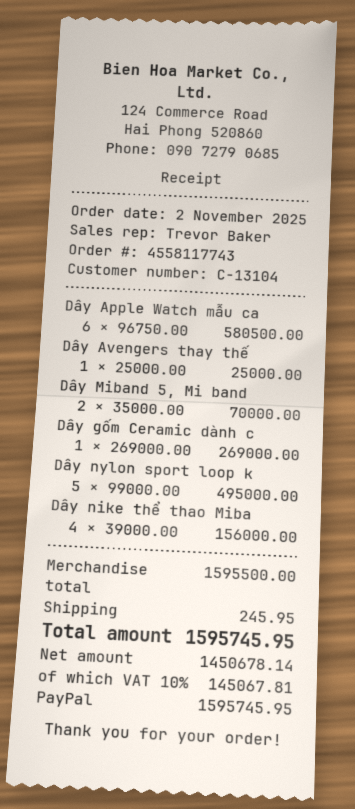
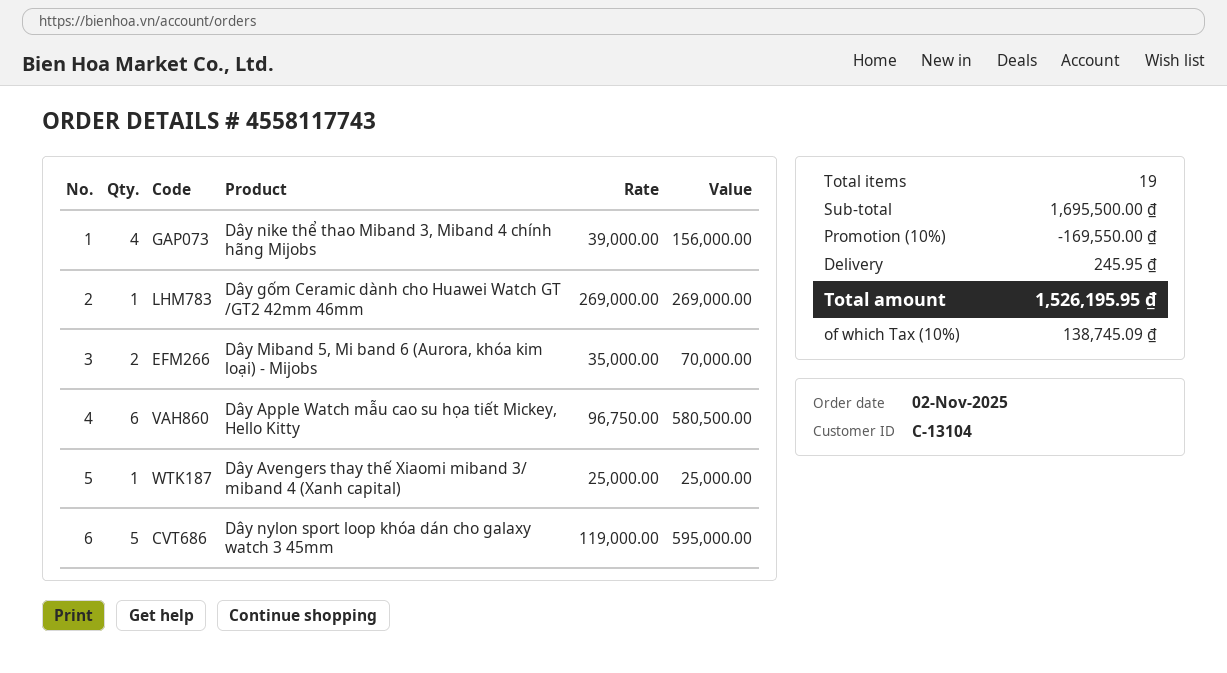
Dây nylon sport loop k: 5 x 99000.00 = 495000.00 -> 5 x 119000.00 = 595000.00
subtotal: 1595500.00 -> 1695500.00
discount: none -> 10% = 169550.00
tax: 10% = 145067.81 -> 10% = 138745.09
total: 1595745.95 -> 1526195.95

